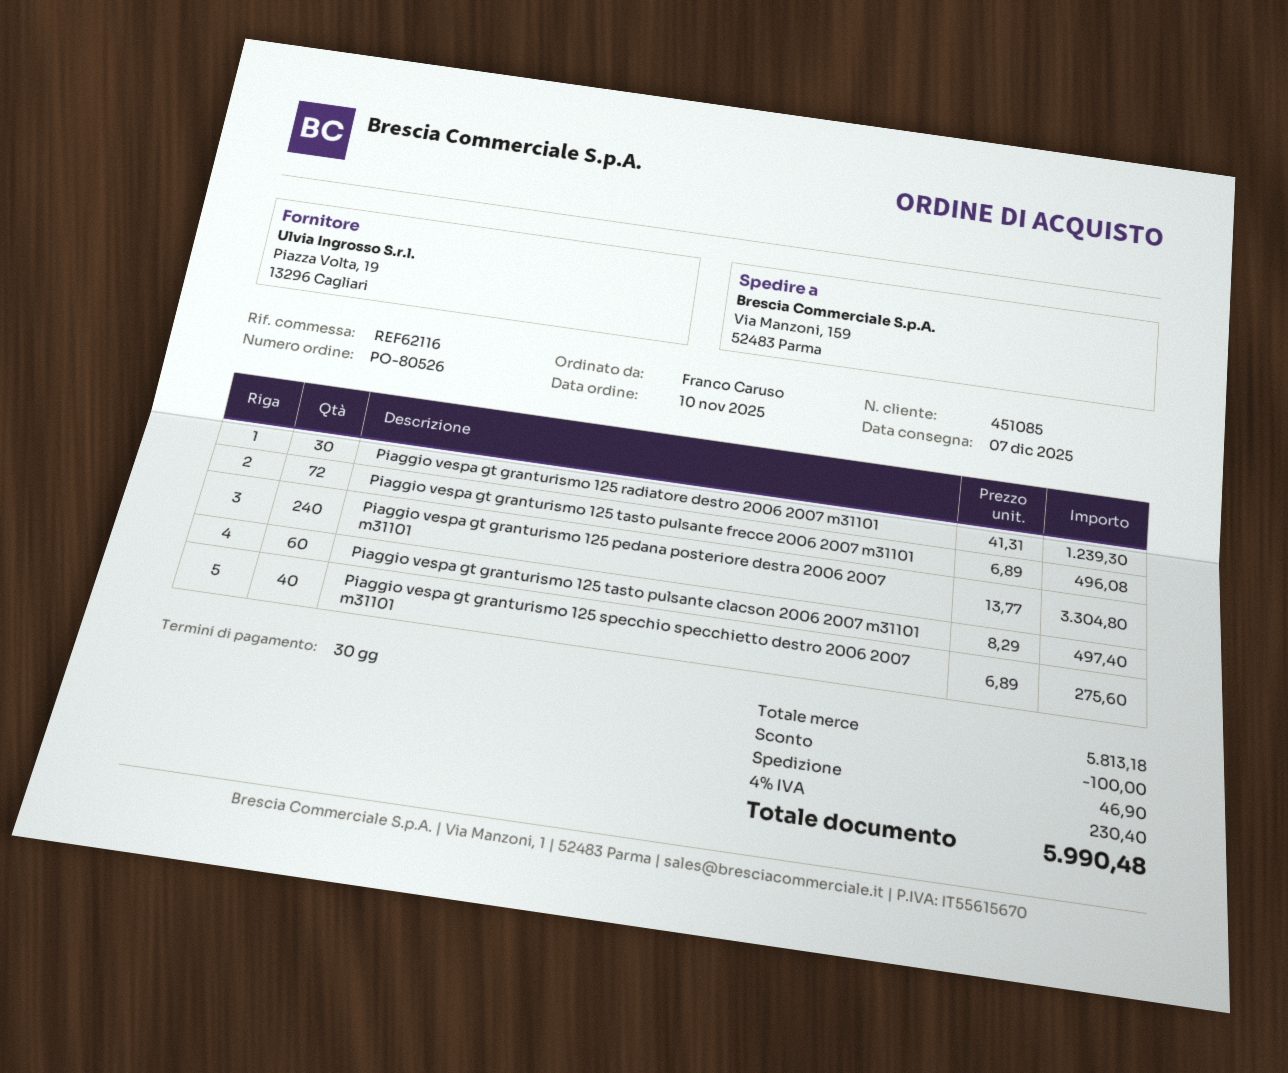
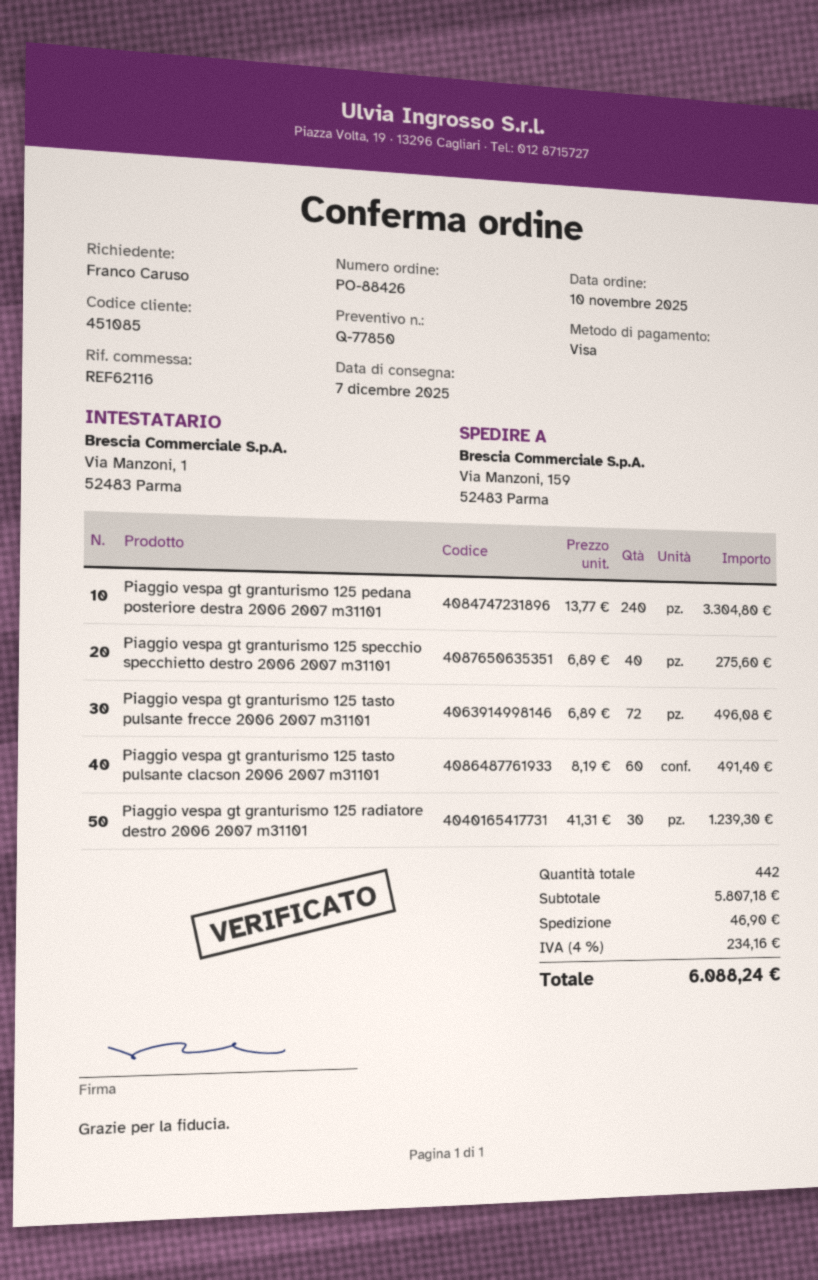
order number: PO-80526 -> PO-88426
Piaggio vespa gt granturismo 125 tasto pulsante clacson 2006 2007 m31101: 60 x 8.29 = 497.40 -> 60 x 8.19 = 491.40
subtotal: 5813.18 -> 5807.18
discount: 100.00 -> none
tax: 4% = 230.40 -> 4% = 234.16
total: 5990.48 -> 6088.24

